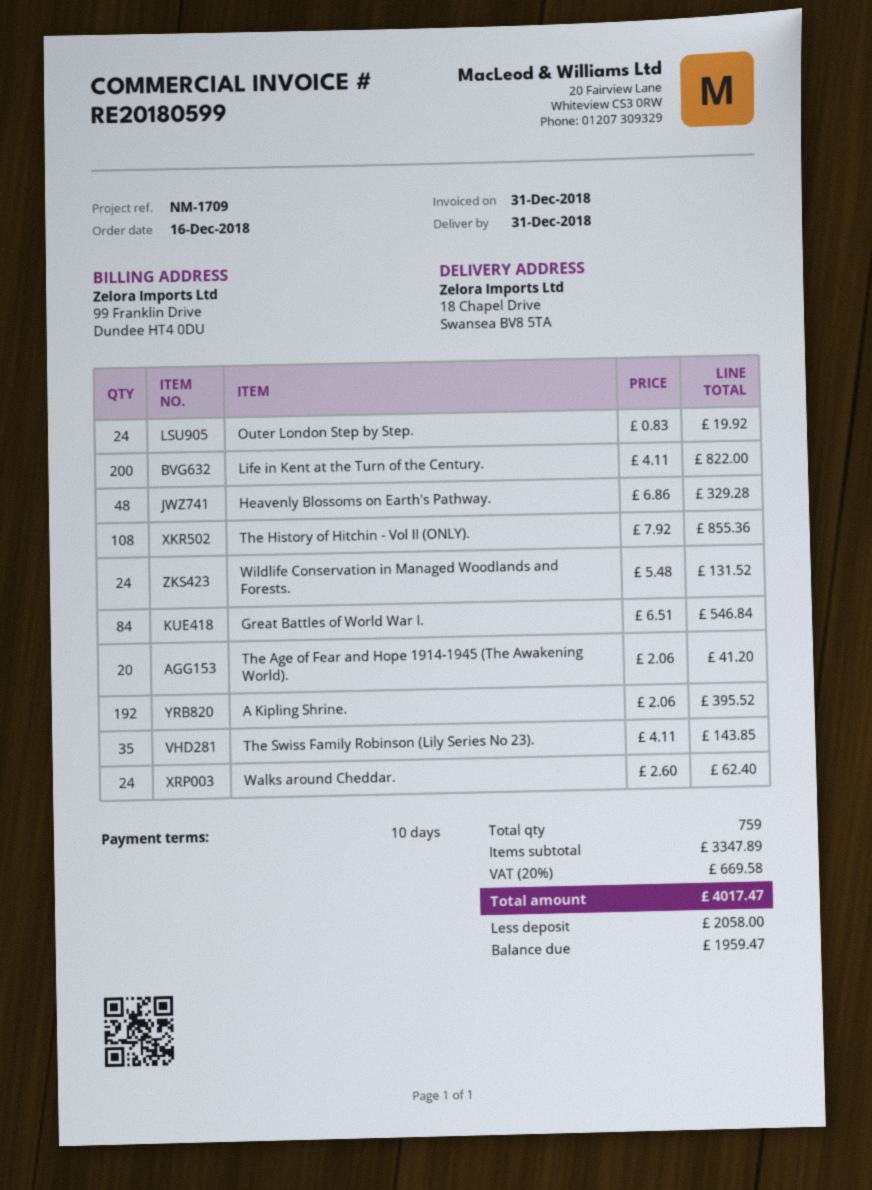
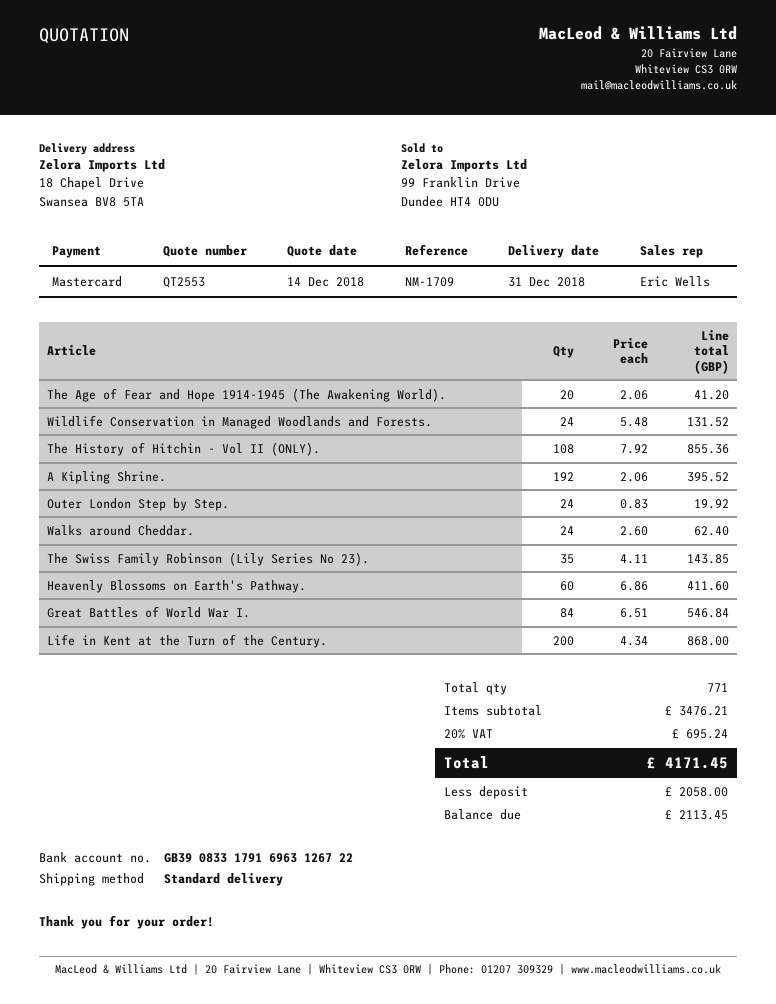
Life in Kent at the Turn of the Century.: 200 x 4.11 = 822.00 -> 200 x 4.34 = 868.00
Heavenly Blossoms on Earth's Pathway.: 48 x 6.86 = 329.28 -> 60 x 6.86 = 411.60
total quantity: 759 -> 771
subtotal: 3347.89 -> 3476.21
tax: 20% = 669.58 -> 20% = 695.24
total: 4017.47 -> 4171.45
balance: 1959.47 -> 2113.45

